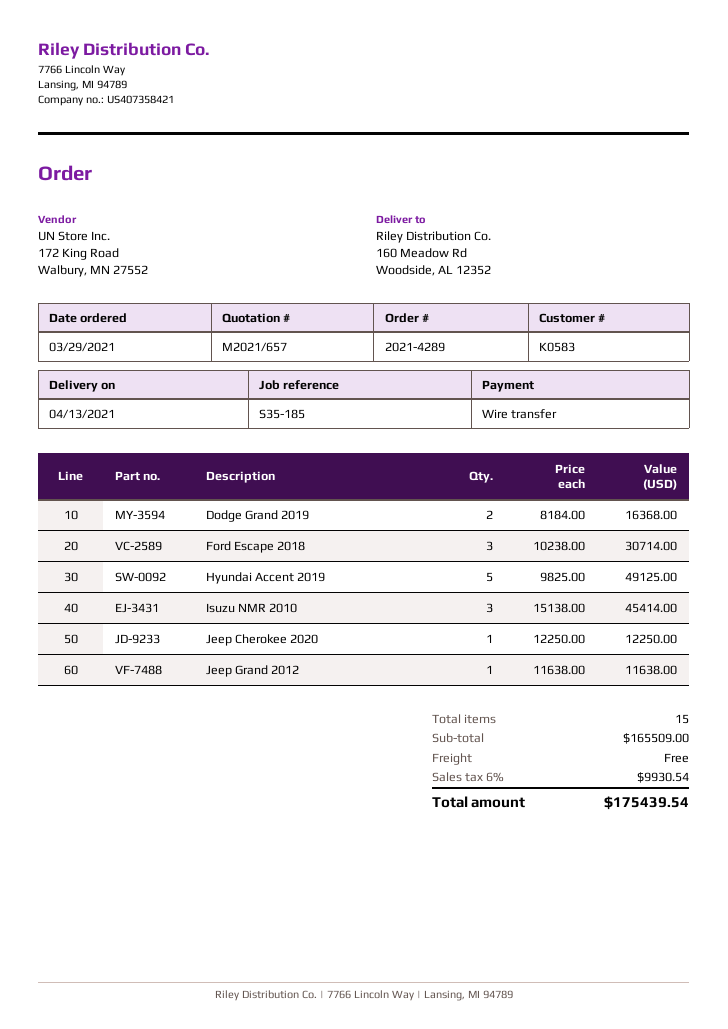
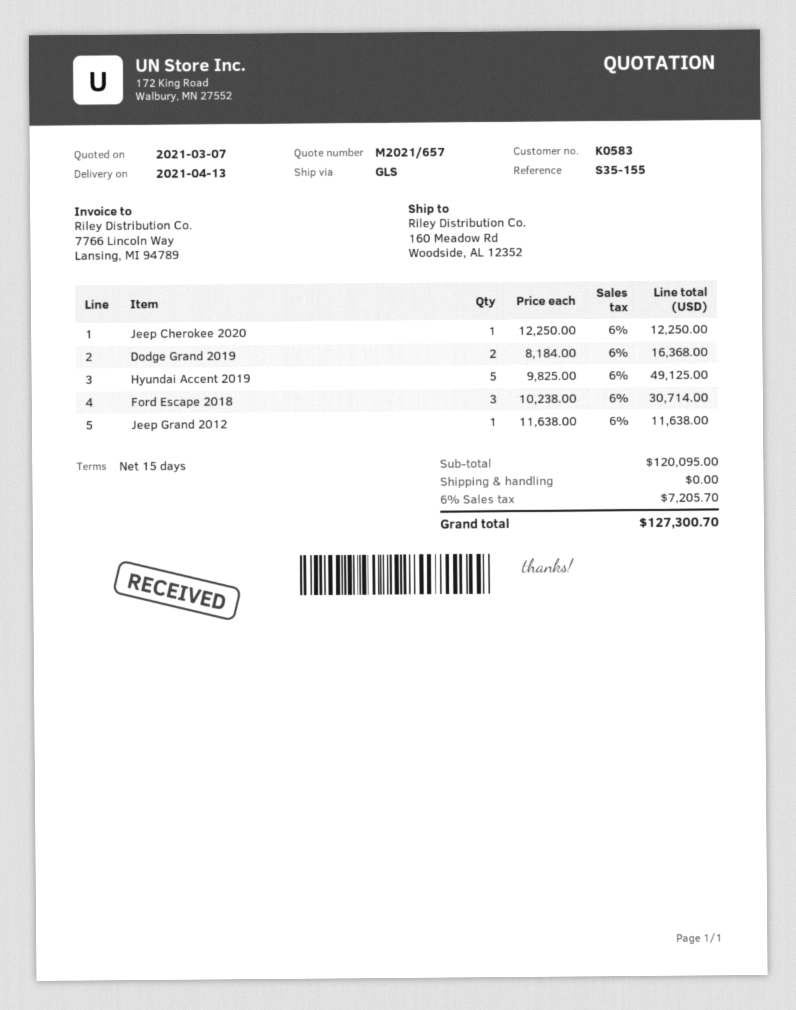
reference: S35-185 -> S35-155
Isuzu NMR 2010: 3 x 15138.00 = 45414.00 -> none
subtotal: 165509.00 -> 120095.00
tax: 6% = 9930.54 -> 6% = 7205.70
total: 175439.54 -> 127300.70

